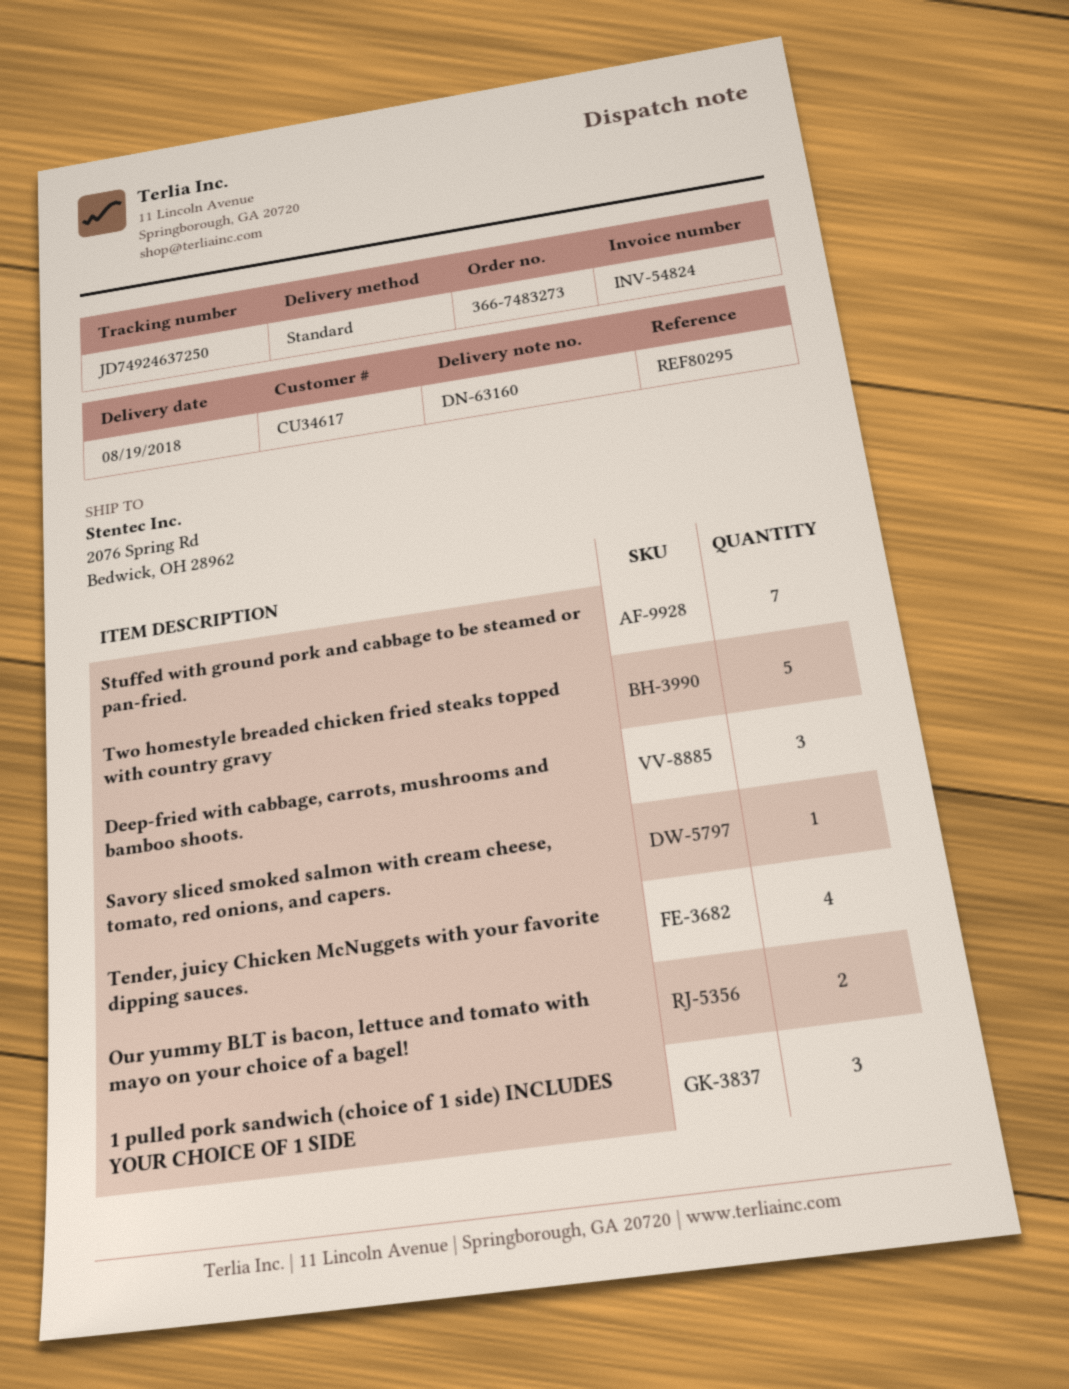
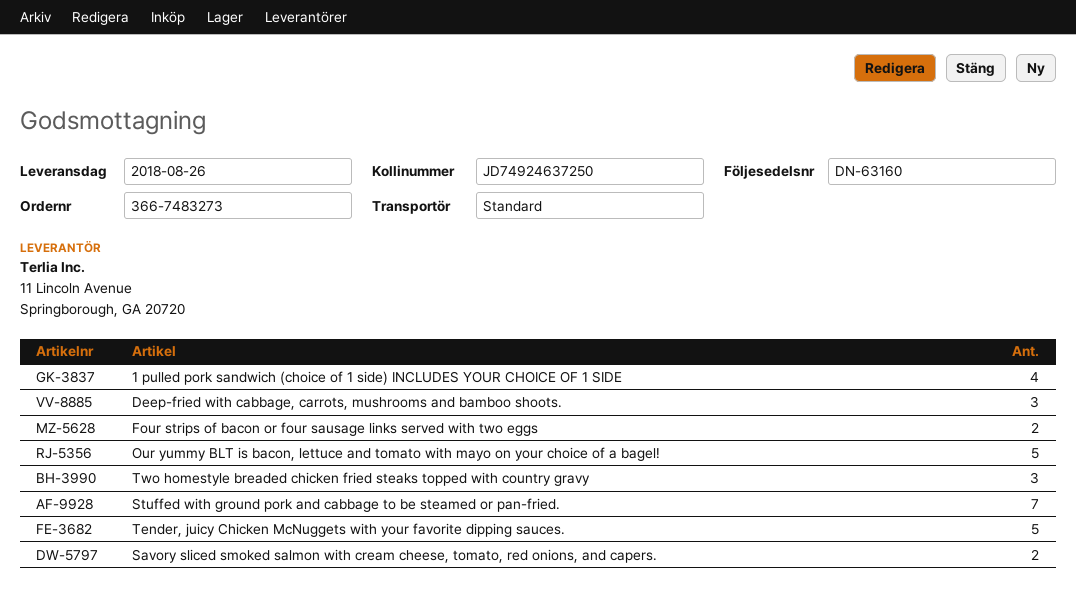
delivery date: 2018-08-19 -> 2018-08-26
Two homestyle breaded chicken fried steaks topped with country gravy: 5 -> 3
Savory sliced smoked salmon with cream cheese, tomato, red onions, and capers.: 1 -> 2
Tender, juicy Chicken McNuggets with your favorite dipping sauces.: 4 -> 5
Our yummy BLT is bacon, lettuce and tomato with mayo on your choice of a bagel!: 2 -> 5
1 pulled pork sandwich (choice of 1 side) INCLUDES YOUR CHOICE OF 1 SIDE: 3 -> 4
Four strips of bacon or four sausage links served with two eggs: none -> 2

